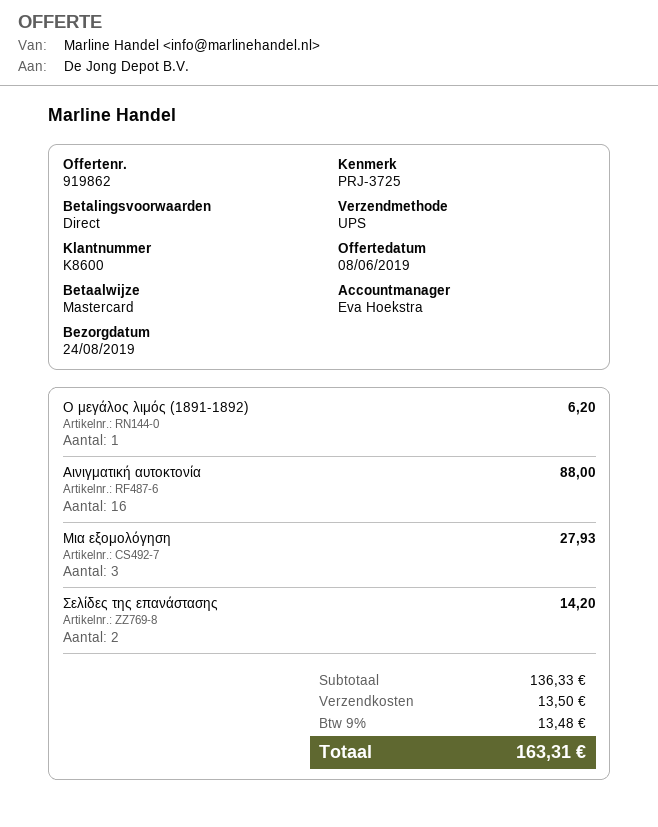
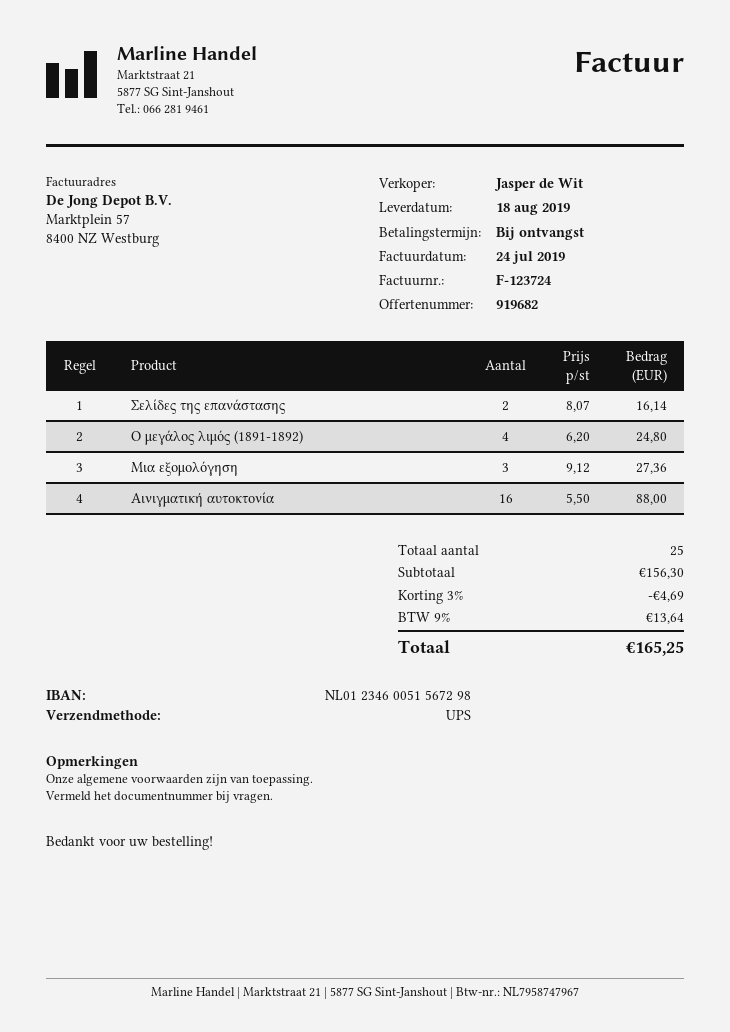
quote number: 919862 -> 919682
delivery date: 2019-08-24 -> 2019-08-18
sales rep: Eva Hoekstra -> Jasper de Wit
Ο μεγάλος λιμός (1891-1892): 1 for 6.20 -> 4 for 24.80
Μια εξομολόγηση: 3 for 27.93 -> 3 for 27.36
Σελίδες της επανάστασης: 2 for 14.20 -> 2 for 16.14
subtotal: 136.33 -> 156.30
discount: none -> 3% = 4.69
shipping: 13.50 -> none
tax: 9% = 13.48 -> 9% = 13.64
total: 163.31 -> 165.25

